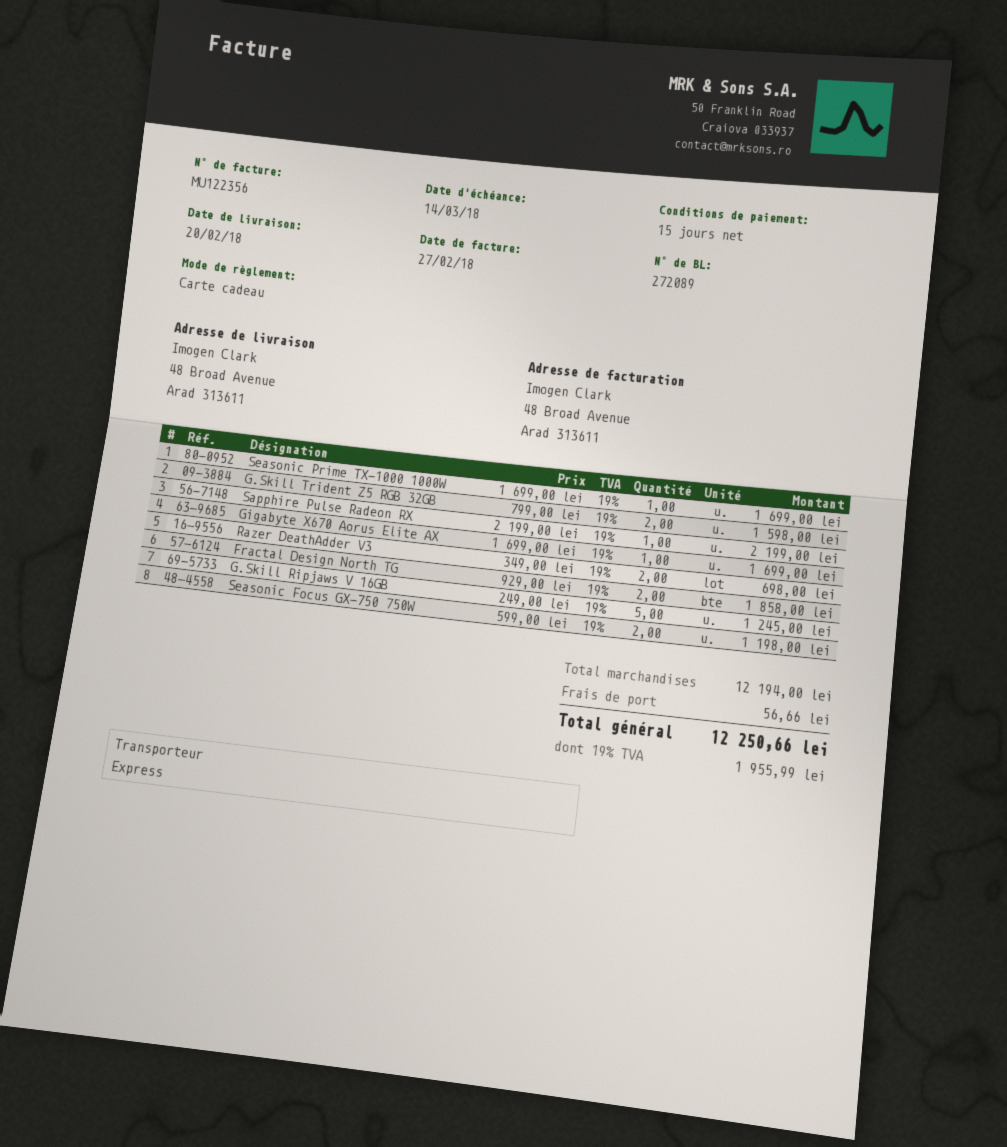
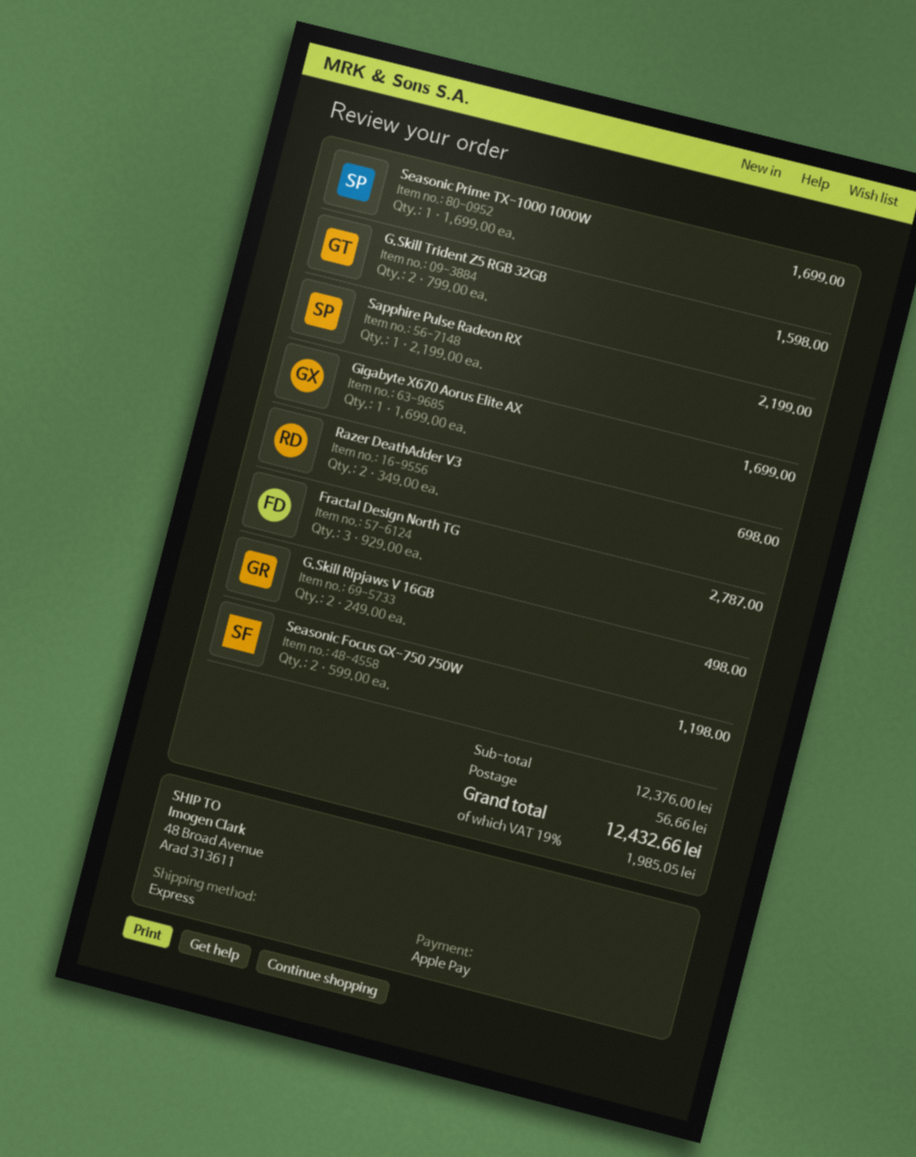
payment method: gift card -> Apple Pay
Fractal Design North TG: 2 x 929.00 = 1858.00 -> 3 x 929.00 = 2787.00
G.Skill Ripjaws V 16GB: 5 x 249.00 = 1245.00 -> 2 x 249.00 = 498.00
subtotal: 12194.00 -> 12376.00
tax: 19% = 1955.99 -> 19% = 1985.05
total: 12250.66 -> 12432.66

